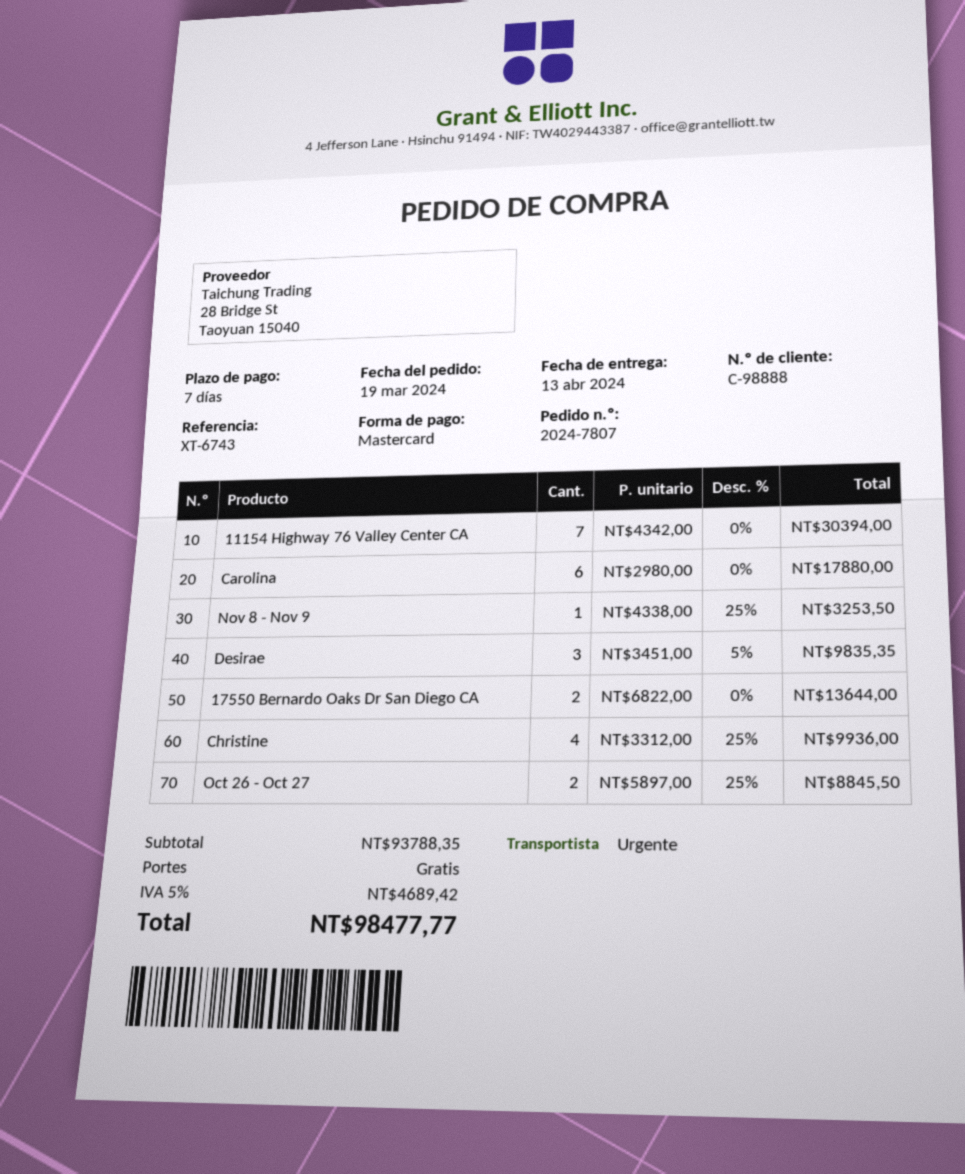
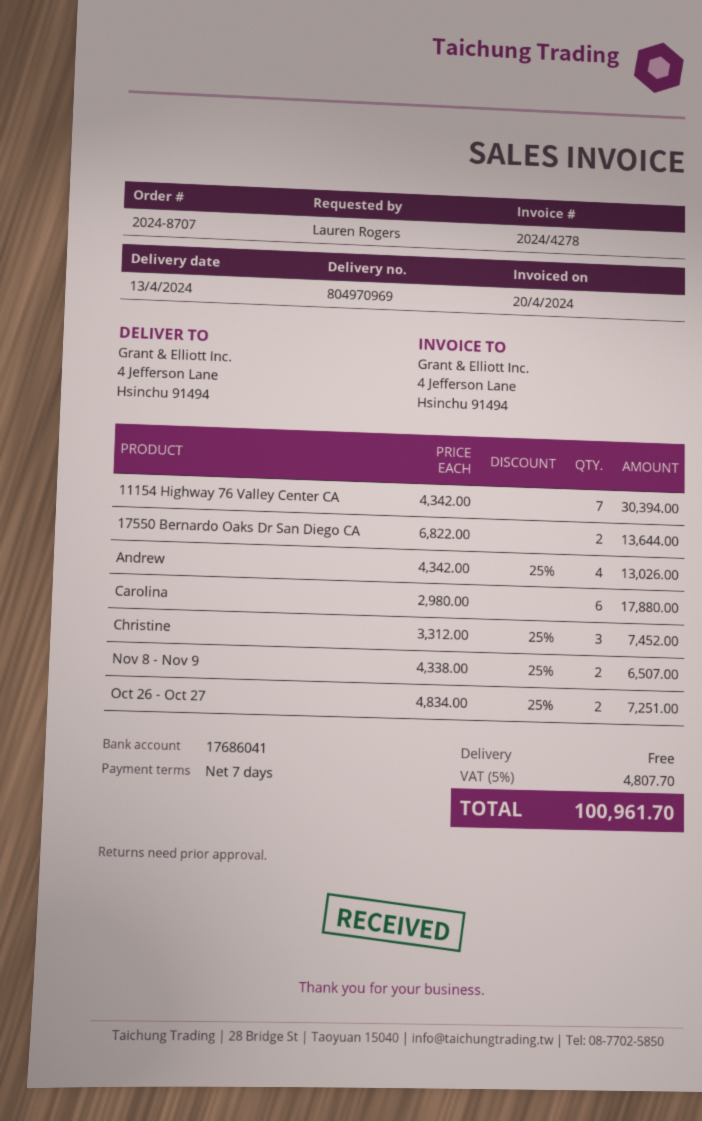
order number: 2024-7807 -> 2024-8707
Nov 8 - Nov 9: 1 x 4338.00 - 25% = 3253.50 -> 2 x 4338.00 - 25% = 6507.00
Desirae: 3 x 3451.00 - 5% = 9835.35 -> none
Christine: 4 x 3312.00 - 25% = 9936.00 -> 3 x 3312.00 - 25% = 7452.00
Oct 26 - Oct 27: 2 x 5897.00 - 25% = 8845.50 -> 2 x 4834.00 - 25% = 7251.00
Andrew: none -> 4 x 4342.00 - 25% = 13026.00
tax: 5% = 4689.42 -> 5% = 4807.70
total: 98477.77 -> 100961.70

